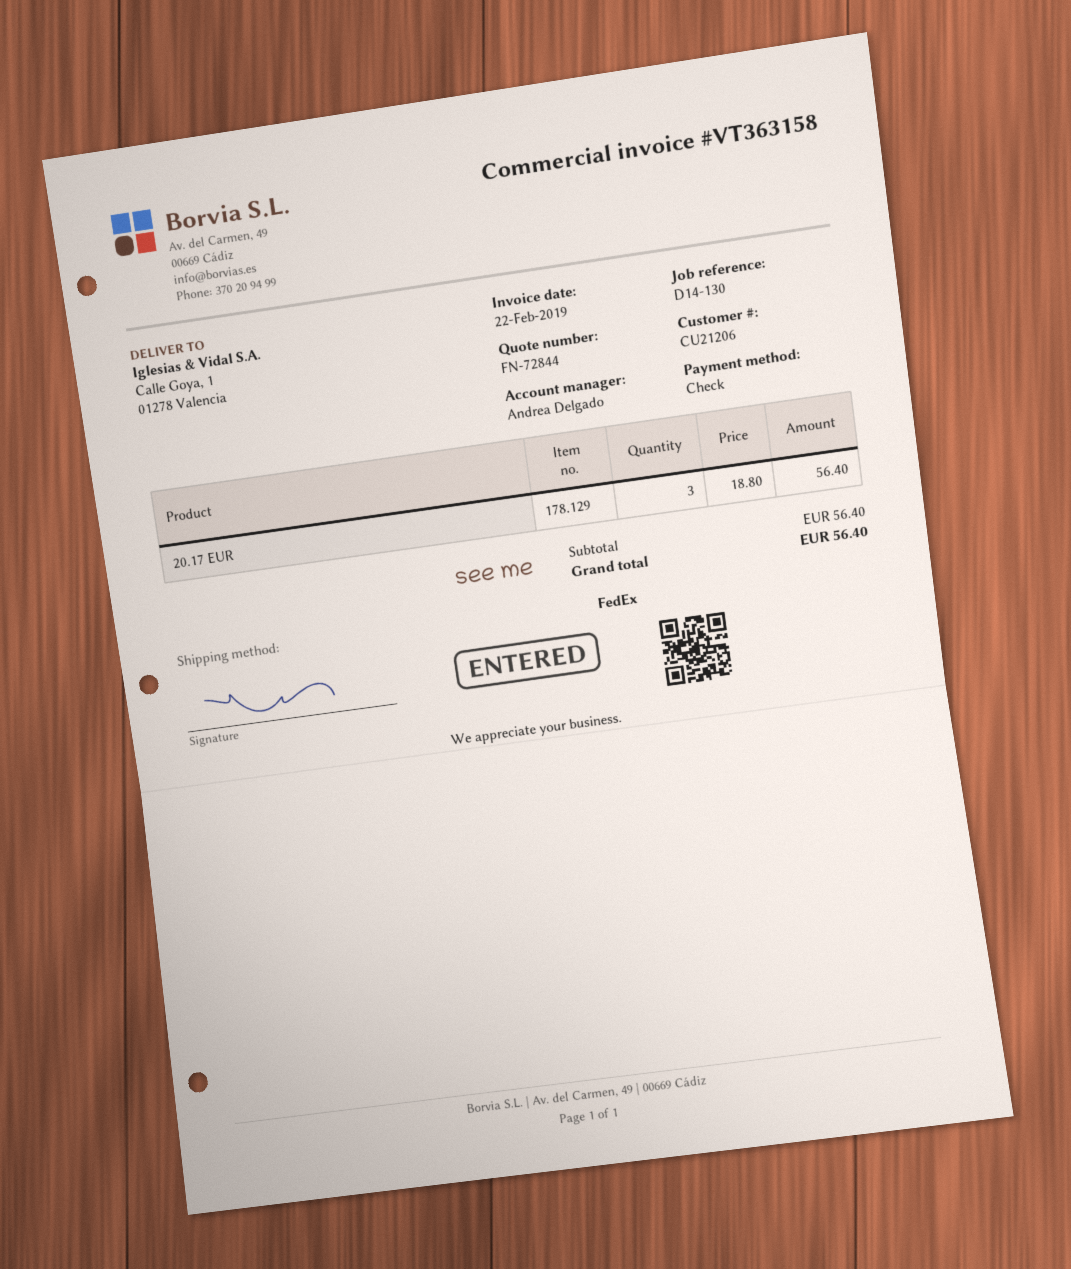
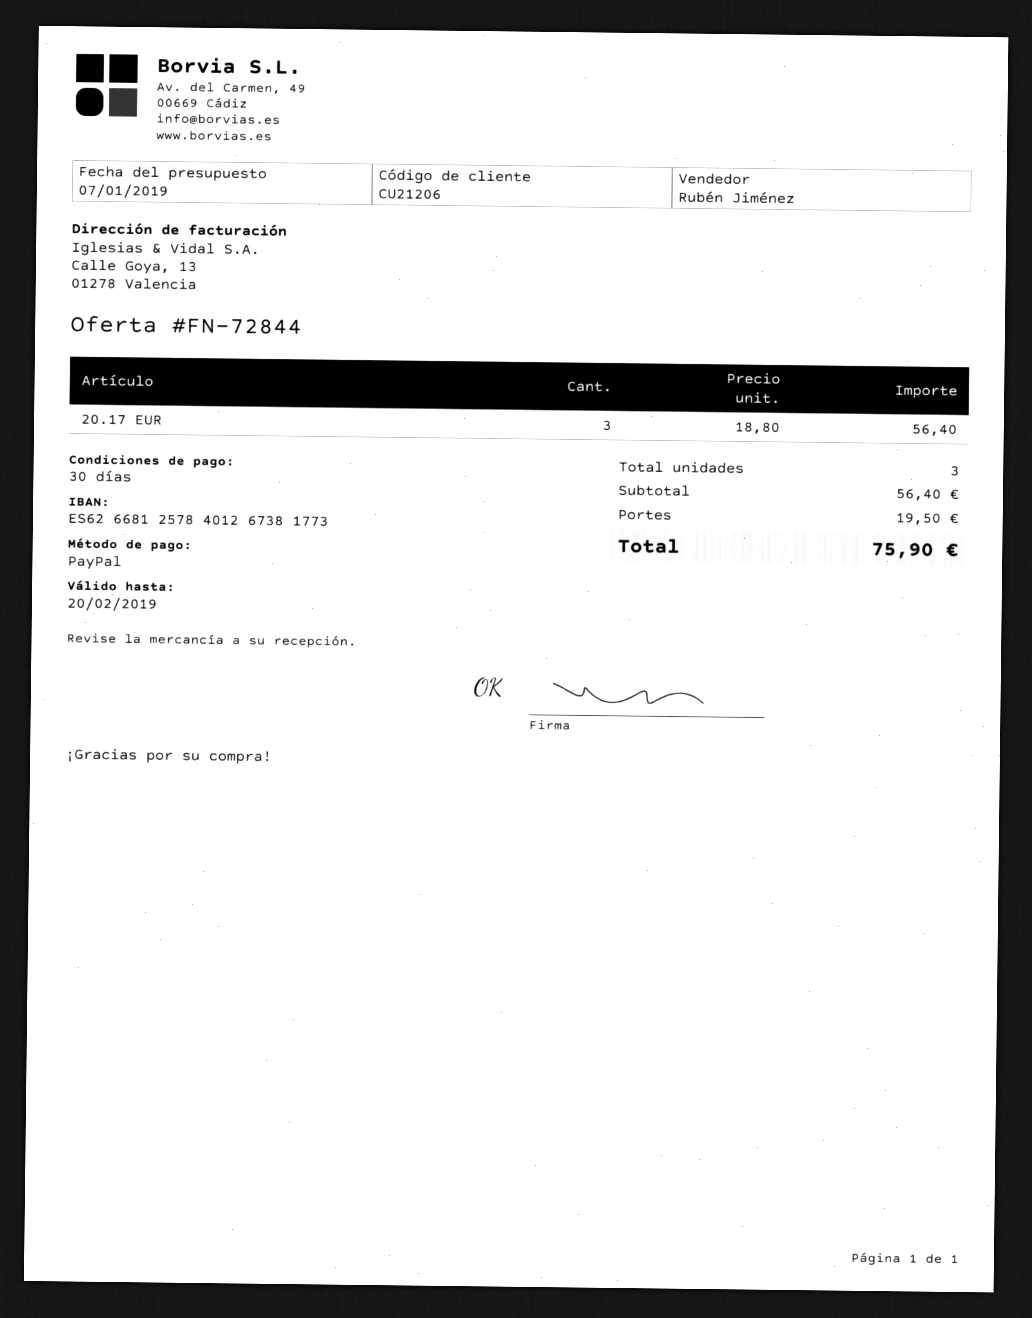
sales rep: Andrea Delgado -> Rubén Jiménez
payment method: cheque -> PayPal
shipping: none -> 19.50
total: 56.40 -> 75.90

